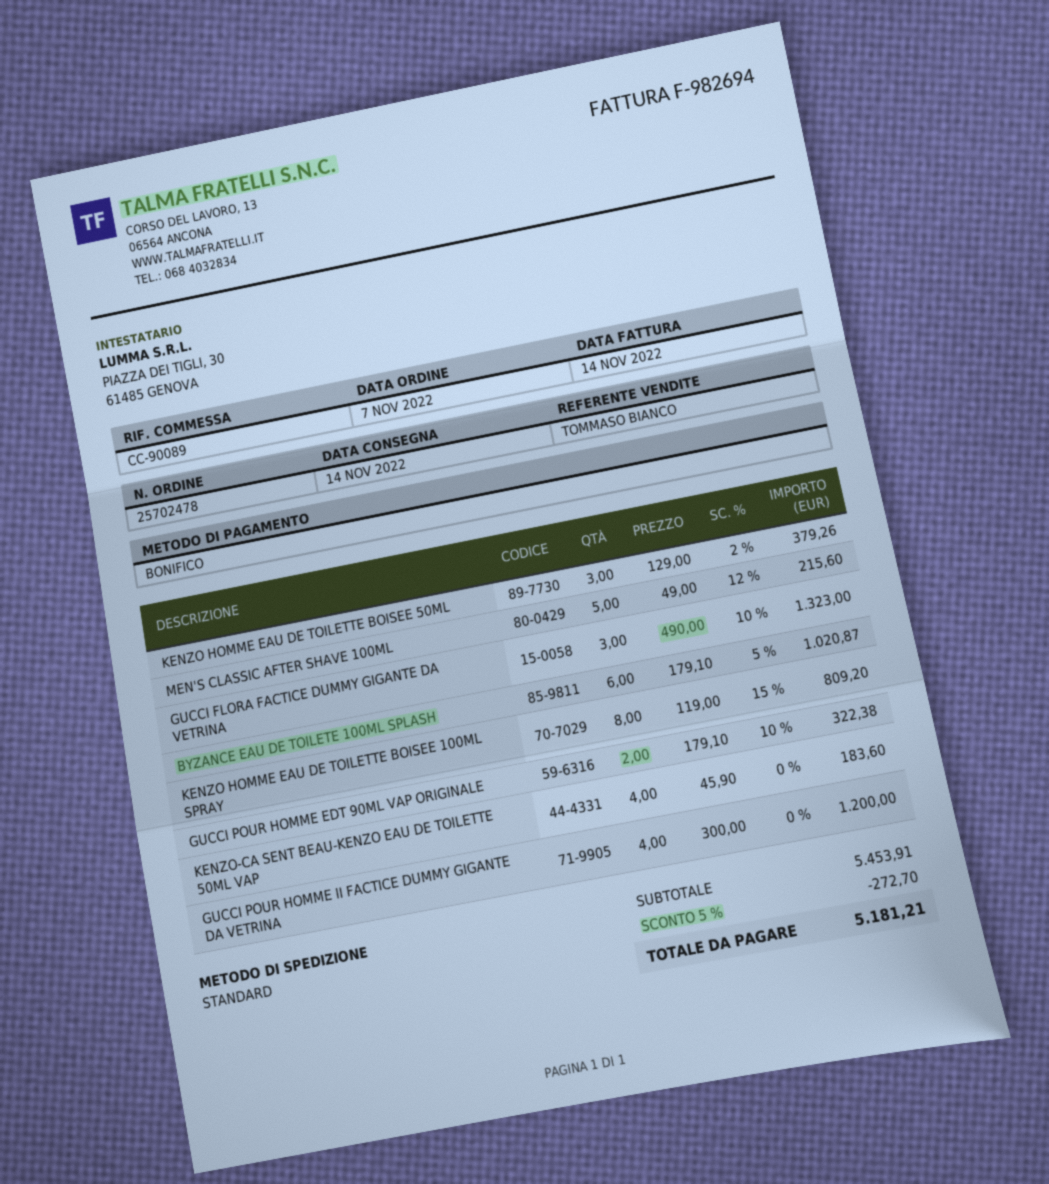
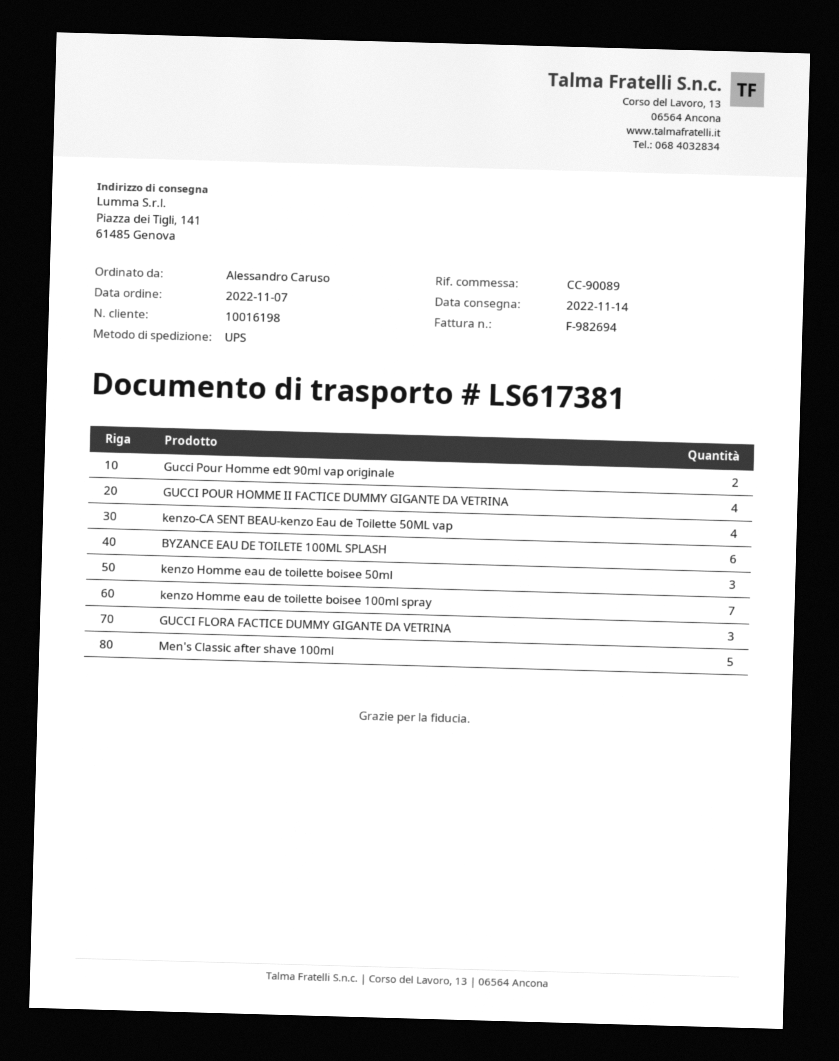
shipping method: standard -> UPS
KENZO HOMME EAU DE TOILETTE BOISEE 100ML SPRAY: 8 -> 7

